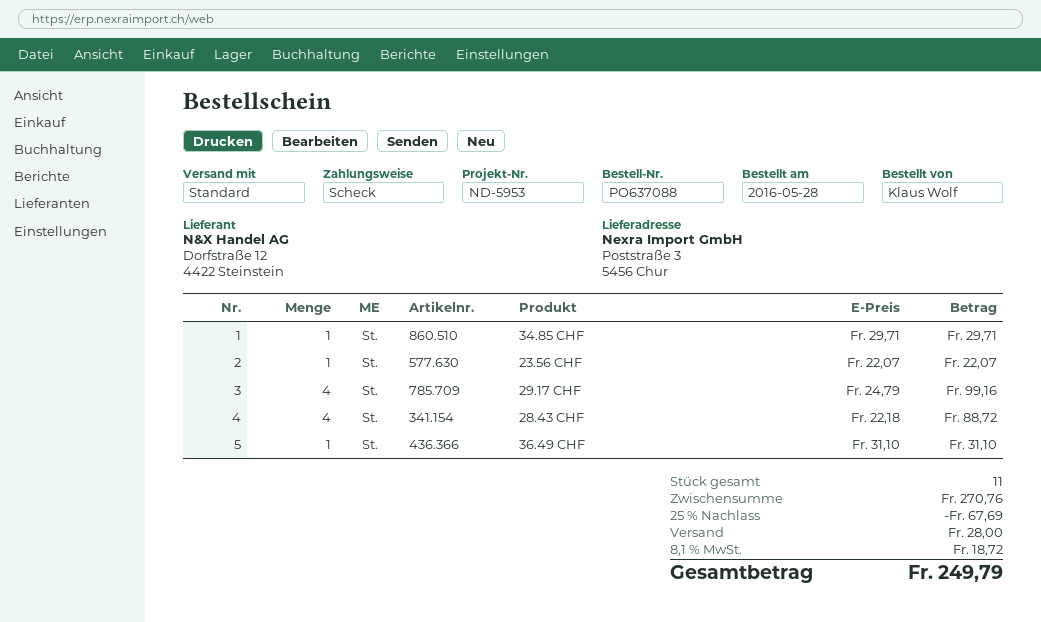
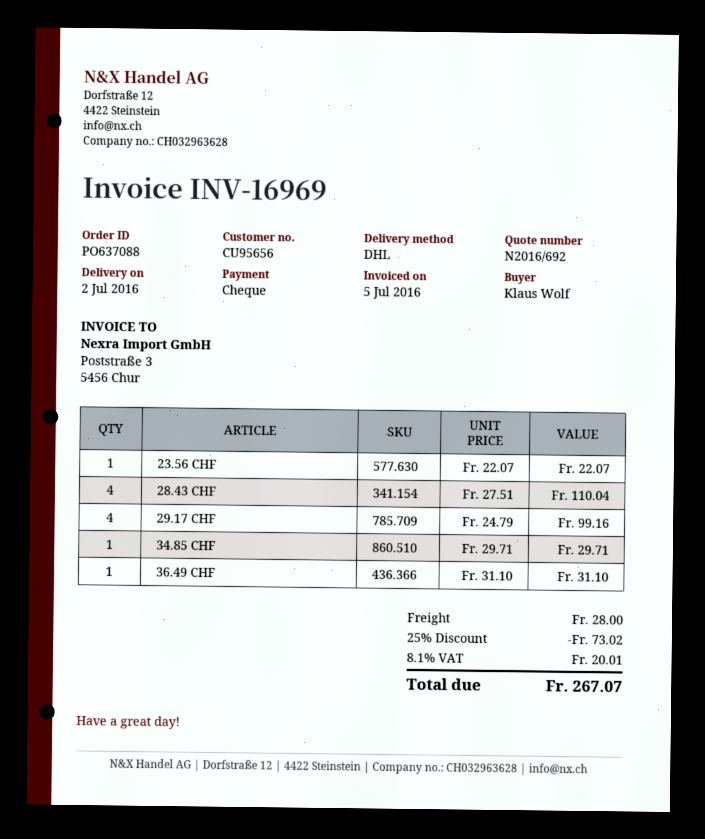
shipping method: standard -> DHL
28.43 CHF: 4 x 22.18 = 88.72 -> 4 x 27.51 = 110.04
discount: 25% = 67.69 -> 25% = 73.02
tax: 8.1% = 18.72 -> 8.1% = 20.01
total: 249.79 -> 267.07

